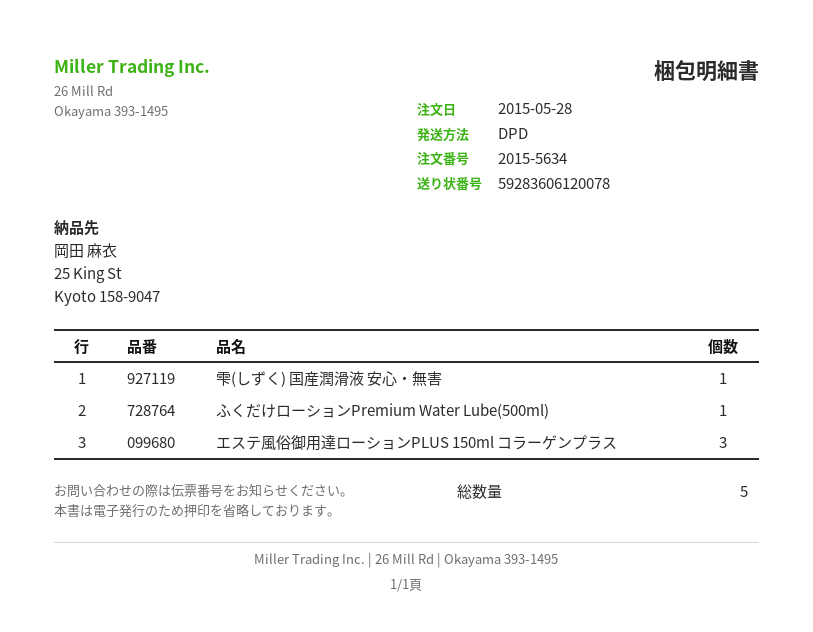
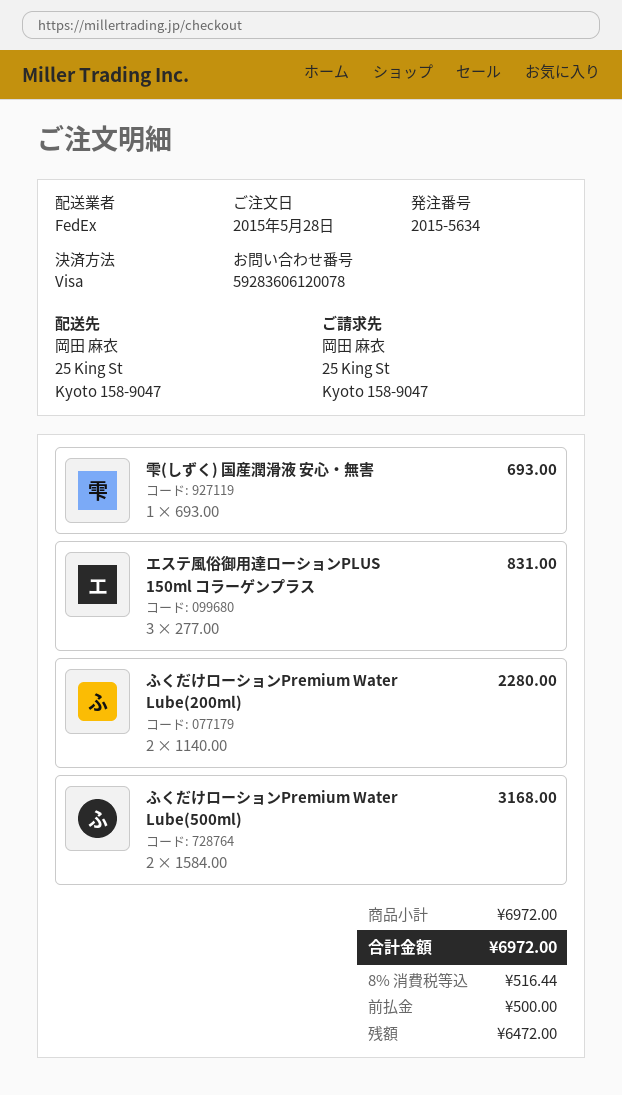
shipping method: DPD -> FedEx
ふくだけローションPremium Water Lube(500ml): 1 -> 2
ふくだけローションPremium Water Lube(200ml): none -> 2

